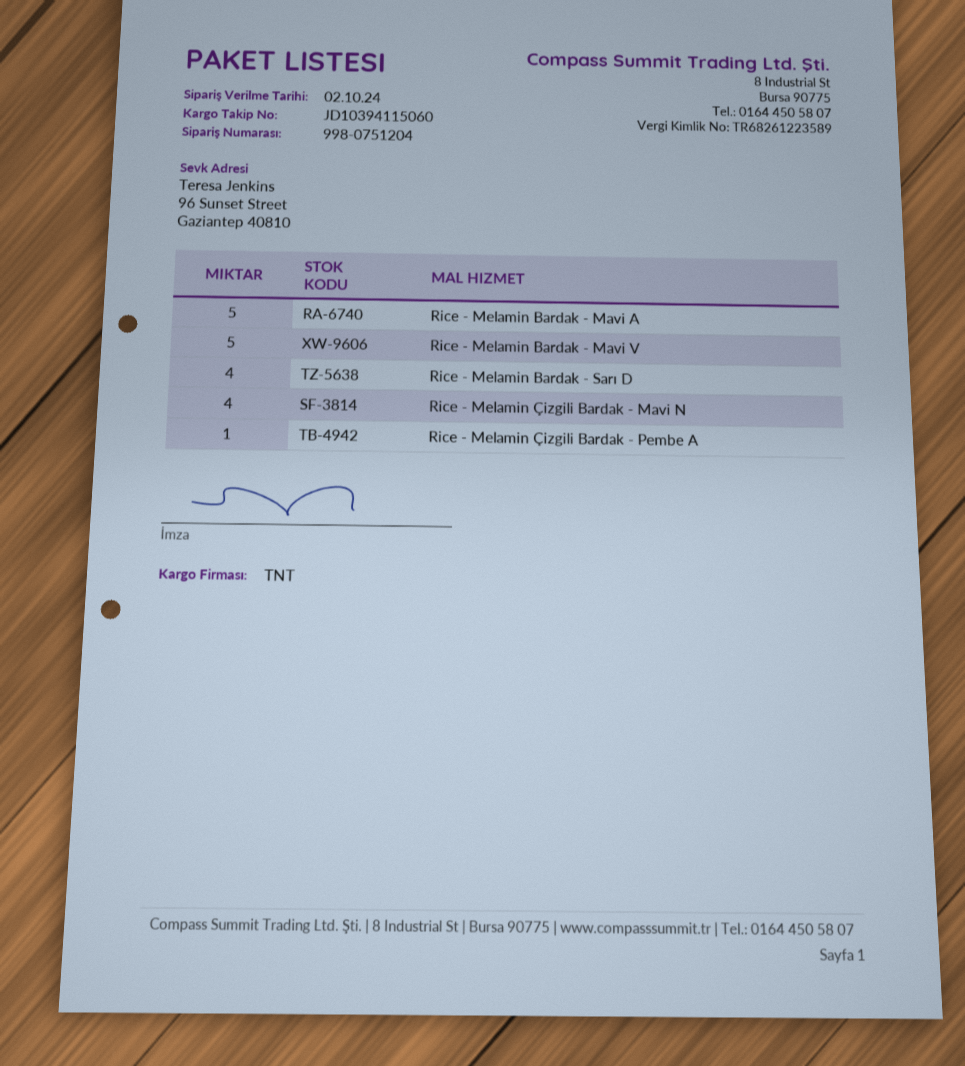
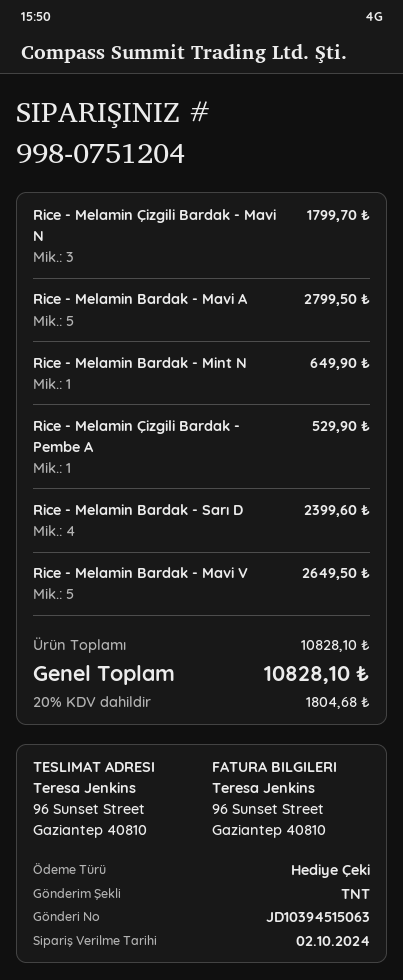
tracking number: JD10394115060 -> JD10394515063
Rice - Melamin Çizgili Bardak - Mavi N: 4 -> 3
Rice - Melamin Bardak - Mint N: none -> 1

